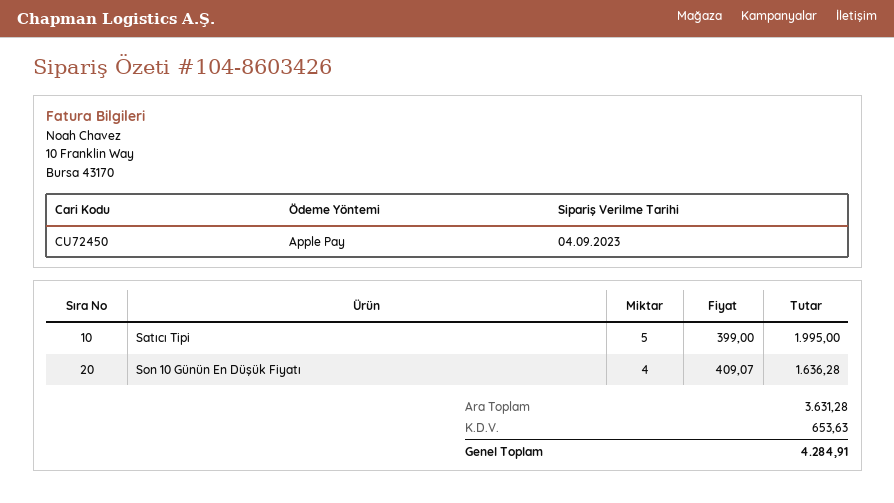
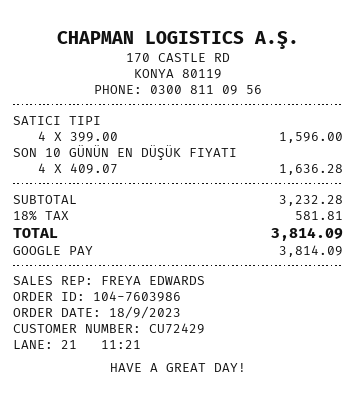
order number: 104-8603426 -> 104-7603986
order date: 2023-09-04 -> 2023-09-18
customer number: CU72450 -> CU72429
payment method: Apple Pay -> Google Pay
Satıcı Tipi: 5 x 399.00 = 1995.00 -> 4 x 399.00 = 1596.00
subtotal: 3631.28 -> 3232.28
tax: 653.63 -> 581.81
total: 4284.91 -> 3814.09

